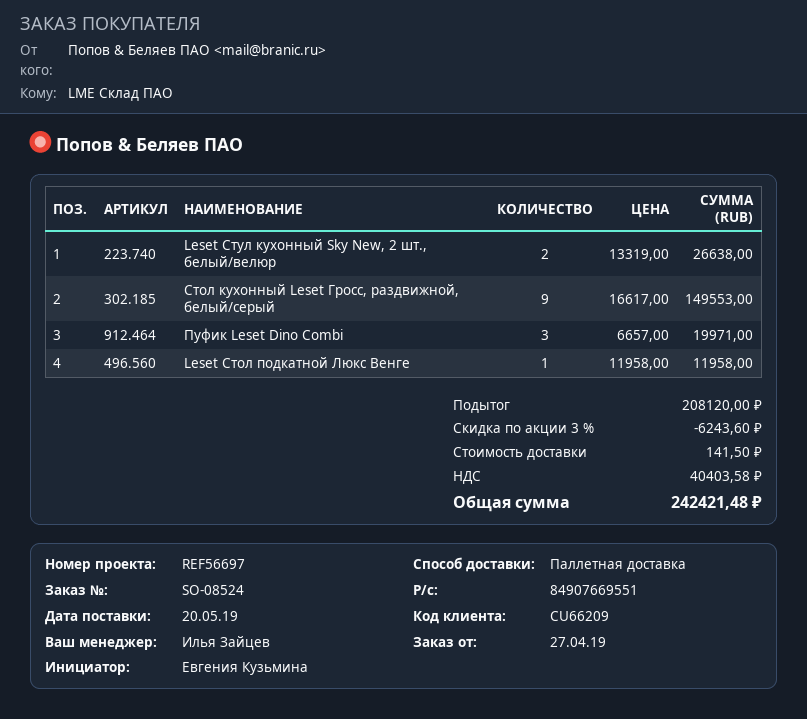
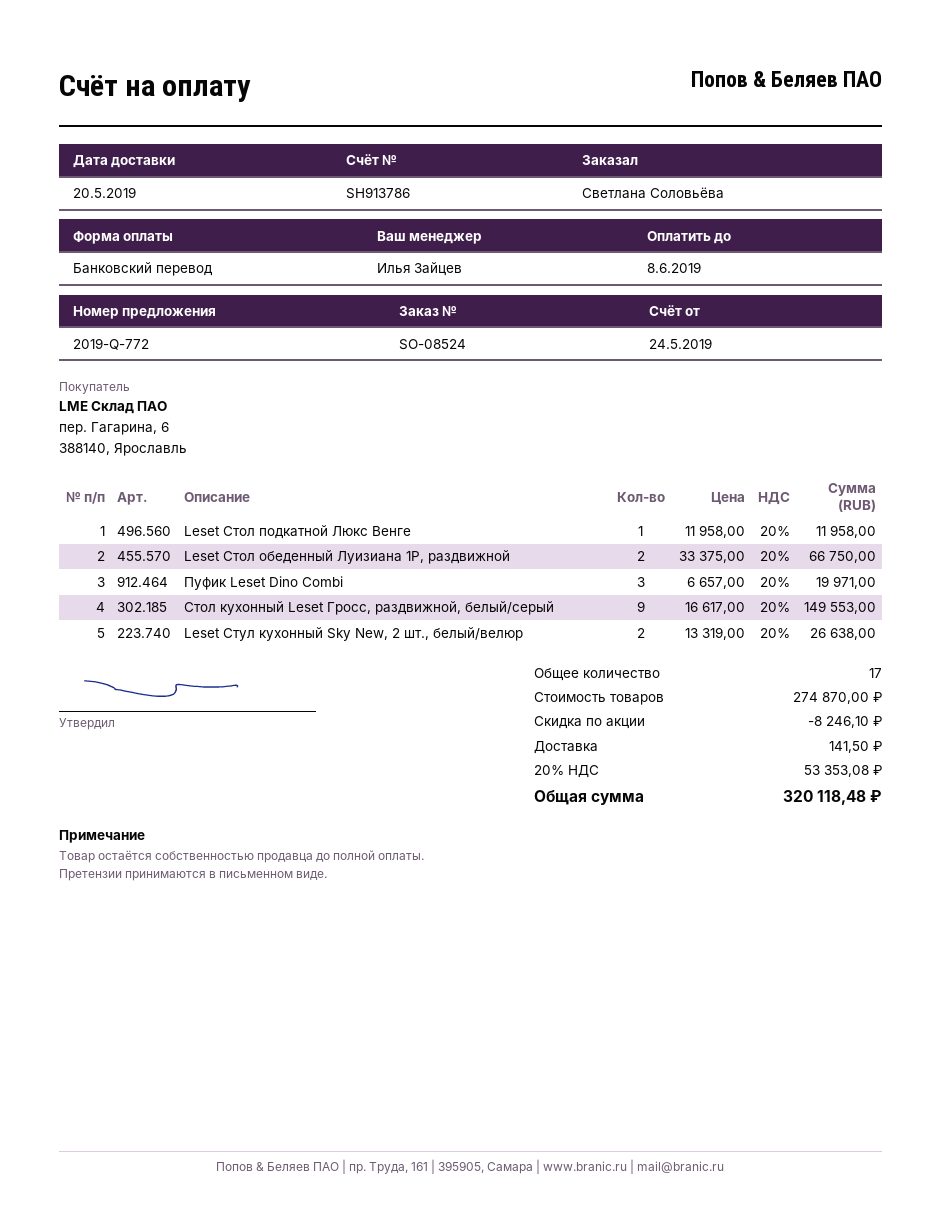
ordered by: Евгения Кузьмина -> Светлана Соловьёва
Leset Стол обеденный Луизиана 1Р, раздвижной: none -> 2 x 33375.00 = 66750.00
subtotal: 208120.00 -> 274870.00
discount: 6243.60 -> 8246.10
tax: 40403.58 -> 53353.08
total: 242421.48 -> 320118.48

